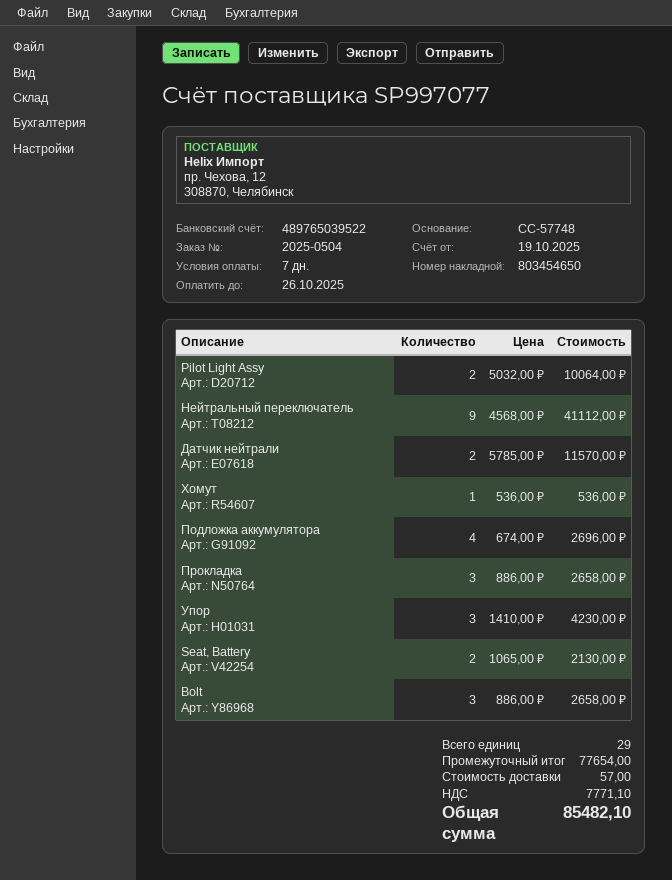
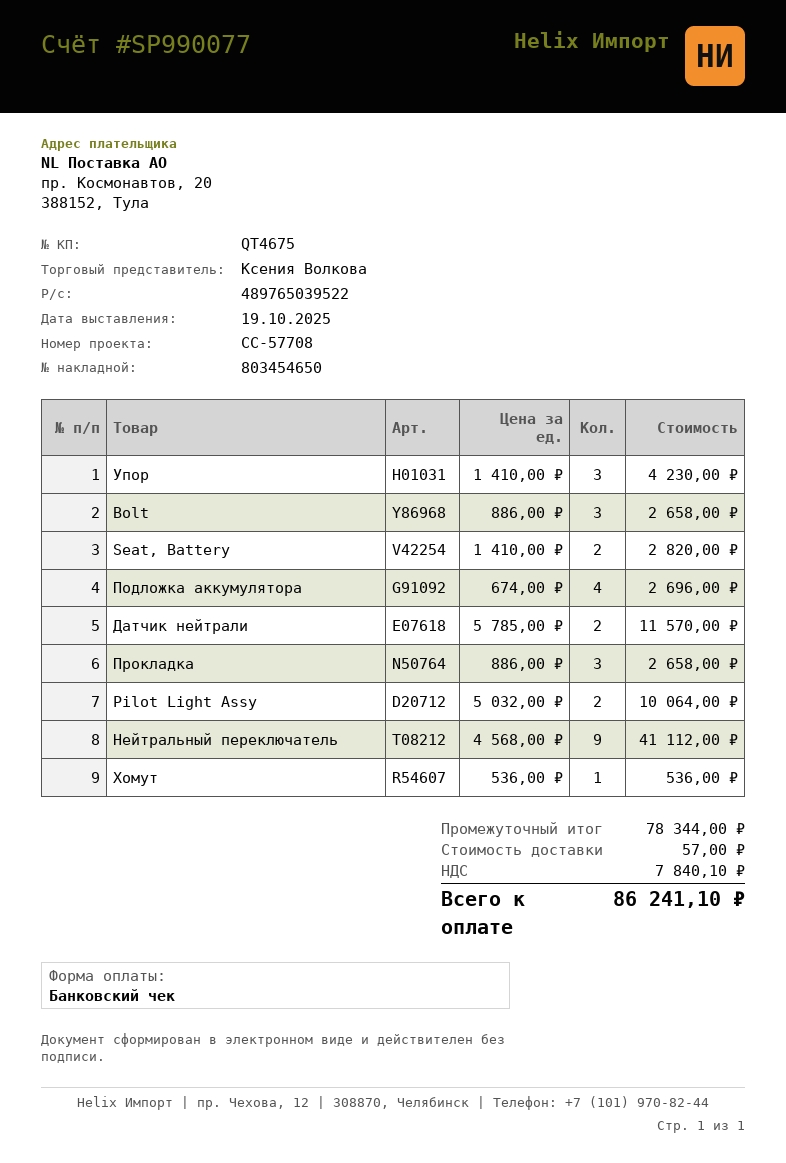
invoice number: SP997077 -> SP990077
reference: CC-57748 -> CC-57708
Seat, Battery: 2 x 1065.00 = 2130.00 -> 2 x 1410.00 = 2820.00
subtotal: 77654.00 -> 78344.00
tax: 7771.10 -> 7840.10
total: 85482.10 -> 86241.10

